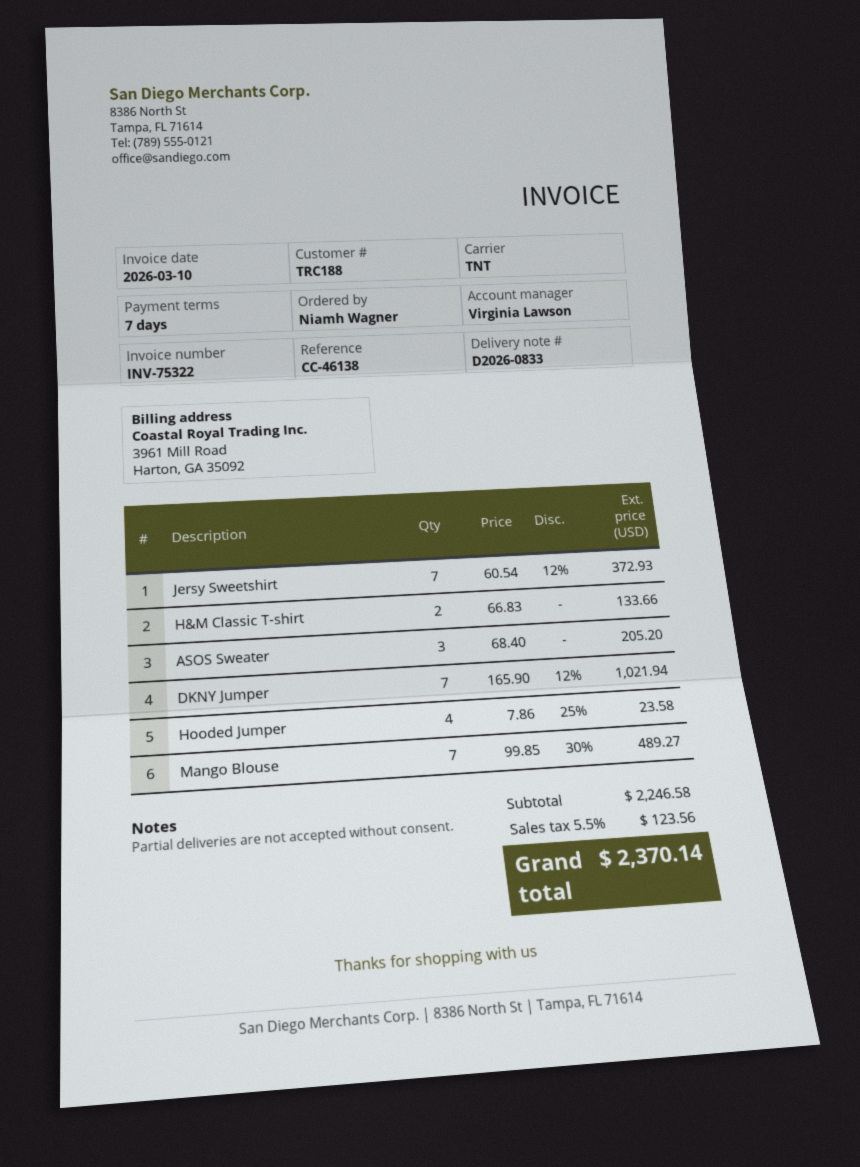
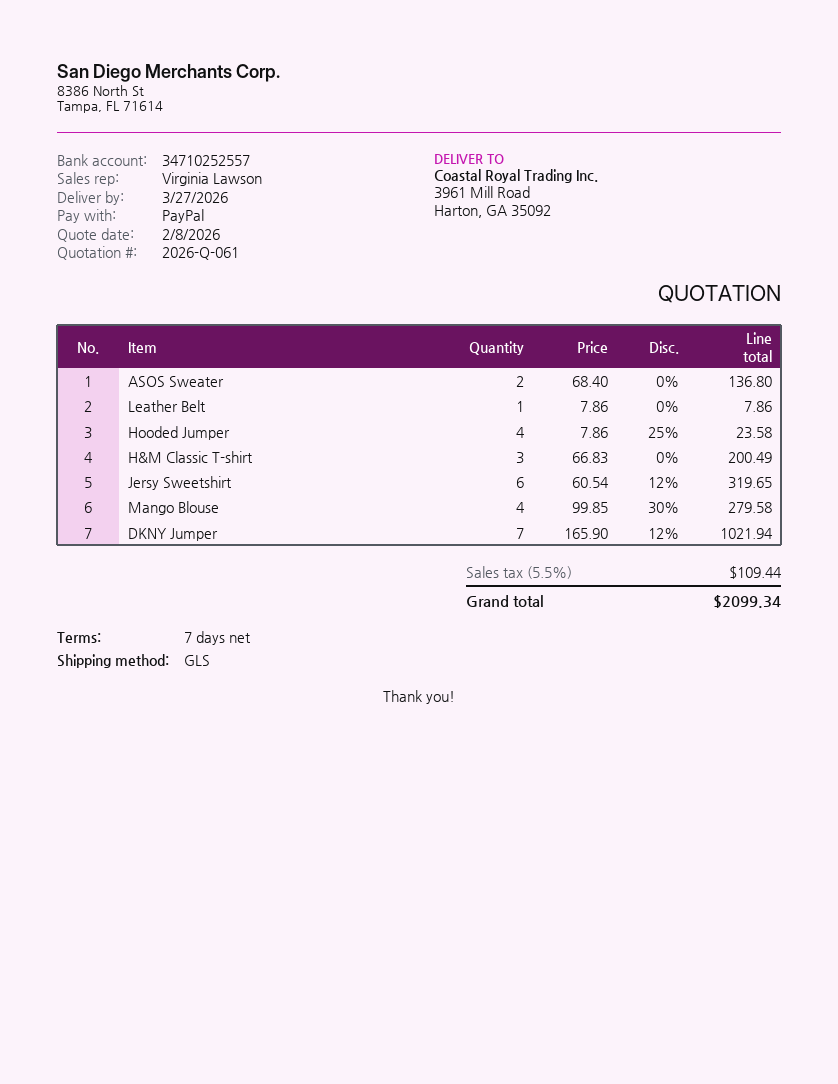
shipping method: TNT -> GLS
Jersy Sweetshirt: 7 x 60.54 - 12% = 372.93 -> 6 x 60.54 - 12% = 319.65
H&M Classic T-shirt: 2 x 66.83 = 133.66 -> 3 x 66.83 = 200.49
ASOS Sweater: 3 x 68.40 = 205.20 -> 2 x 68.40 = 136.80
Mango Blouse: 7 x 99.85 - 30% = 489.27 -> 4 x 99.85 - 30% = 279.58
Leather Belt: none -> 1 x 7.86 = 7.86
tax: 5.5% = 123.56 -> 5.5% = 109.44
total: 2370.14 -> 2099.34

